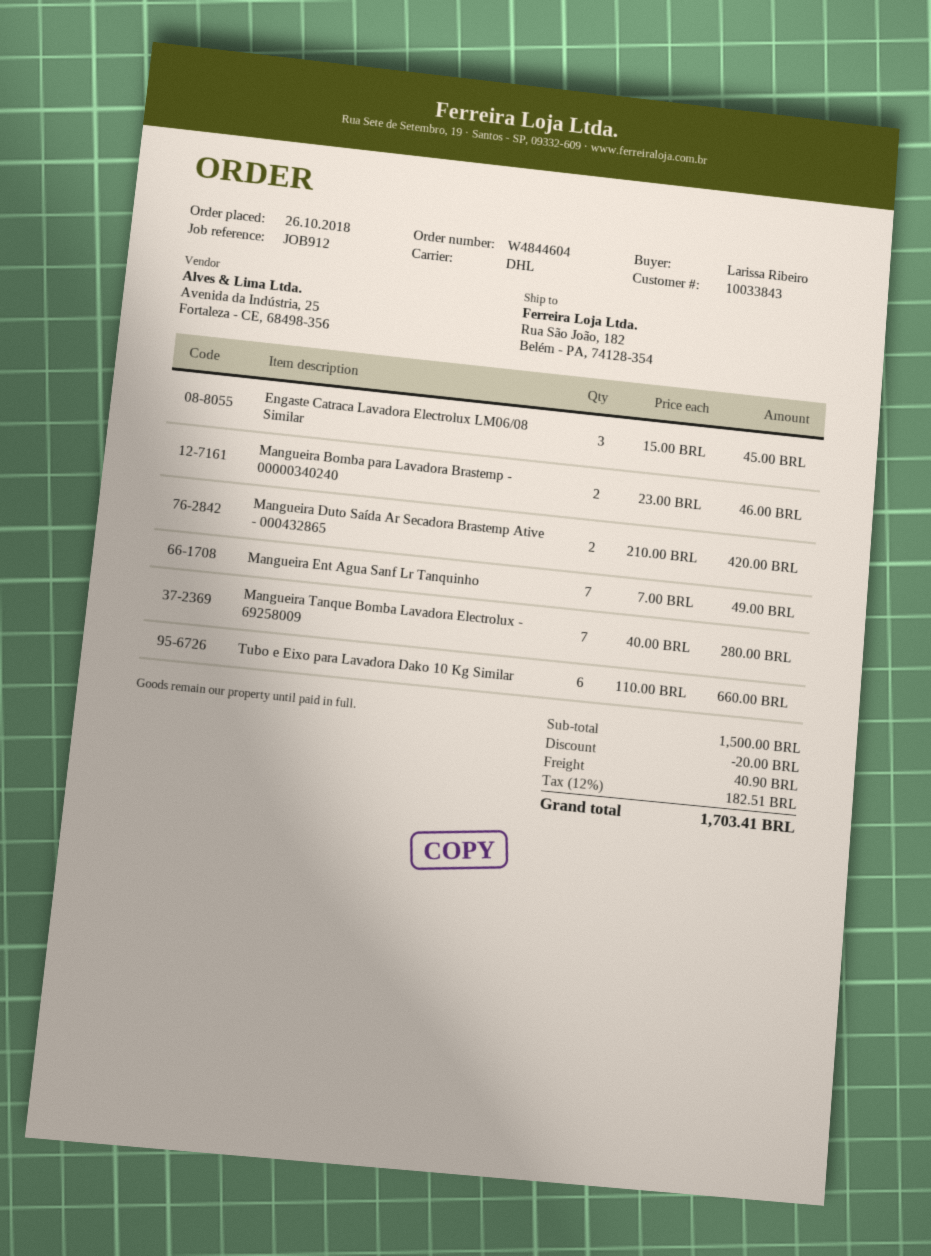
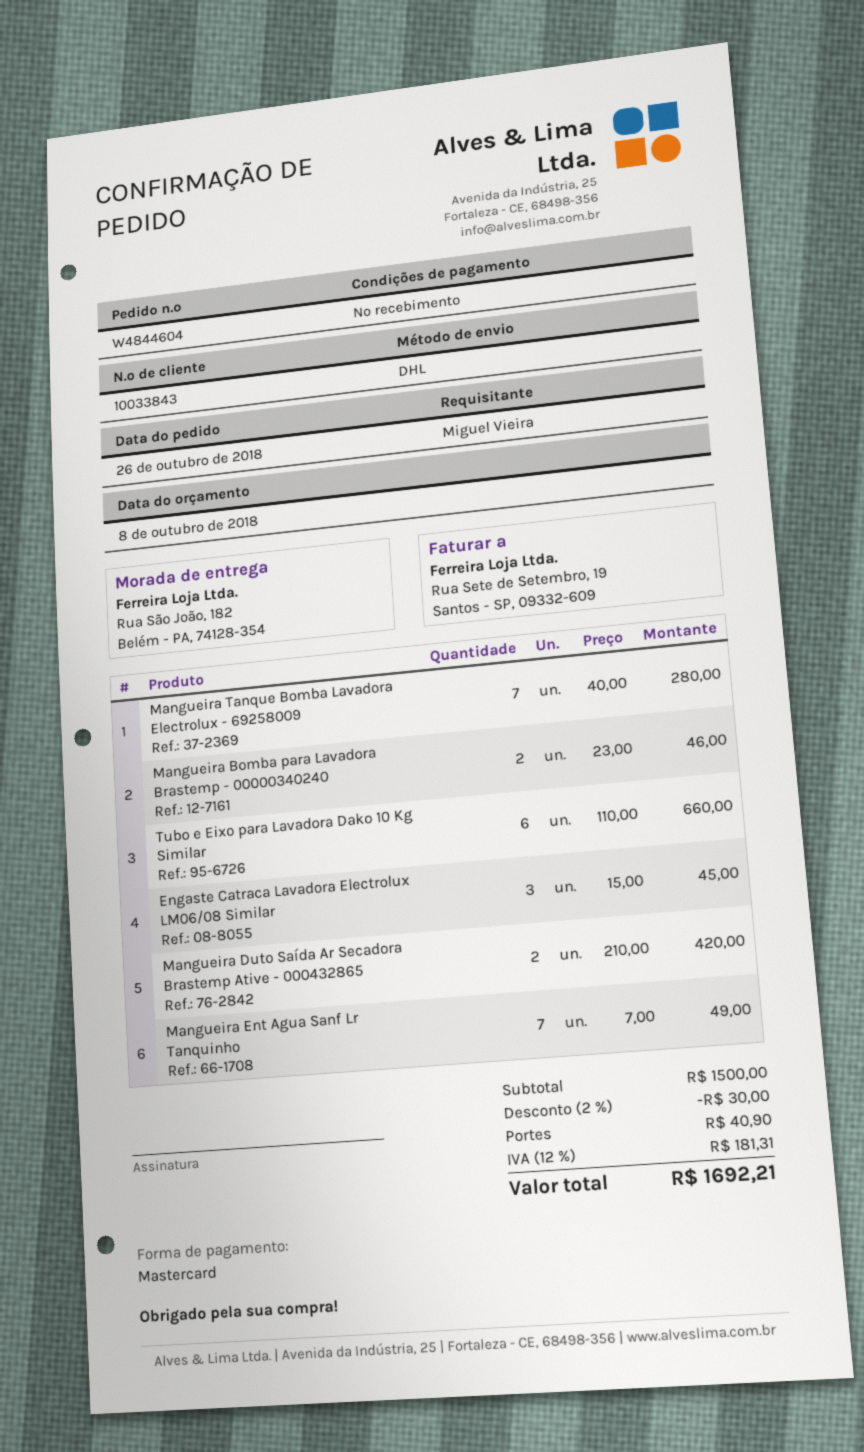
ordered by: Larissa Ribeiro -> Miguel Vieira
discount: 20.00 -> 30.00
tax: 12% = 182.51 -> 12% = 181.31
total: 1703.41 -> 1692.21

